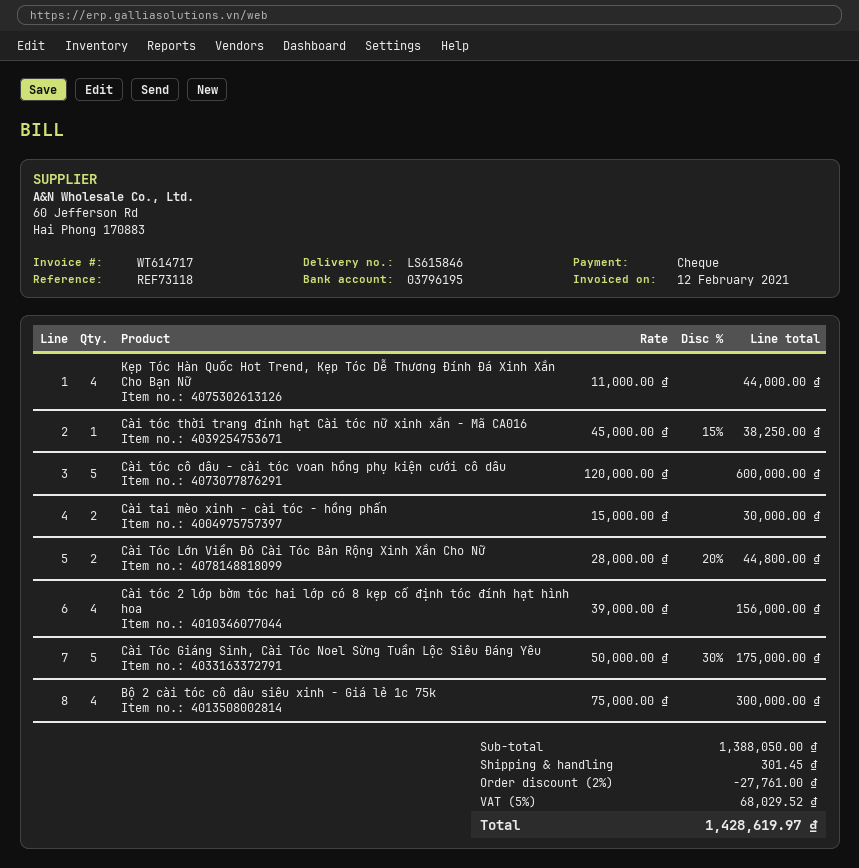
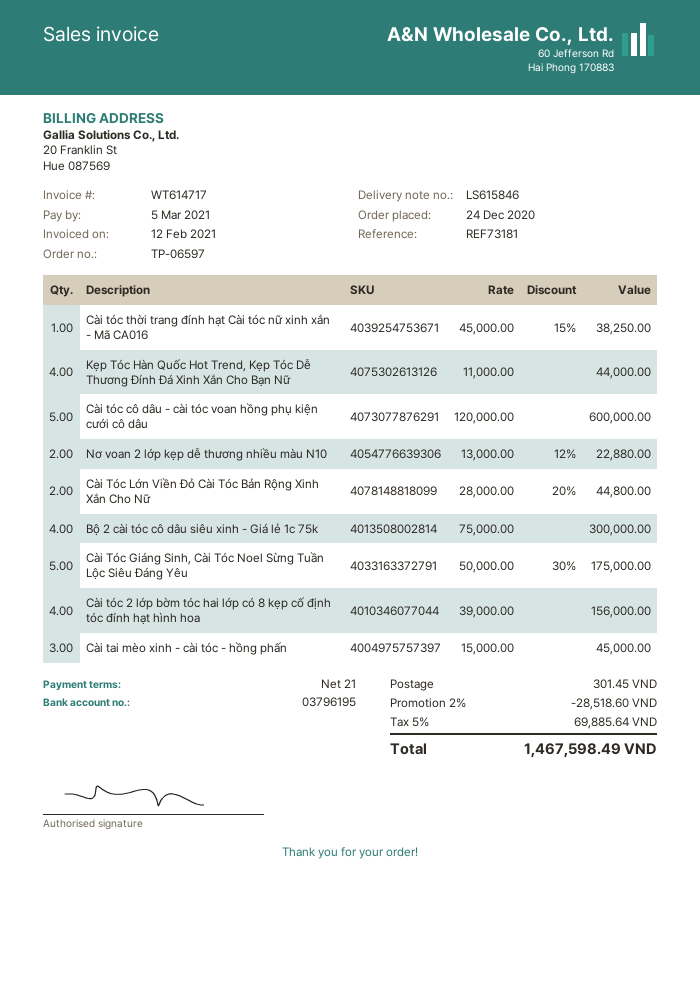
reference: REF73118 -> REF73181
Cài tai mèo xinh - cài tóc - hồng phấn: 2 x 15000.00 = 30000.00 -> 3 x 15000.00 = 45000.00
Nơ voan 2 lớp kẹp dễ thương nhiều màu N10: none -> 2 x 13000.00 - 12% = 22880.00
discount: 2% = 27761.00 -> 2% = 28518.60
tax: 5% = 68029.52 -> 5% = 69885.64
total: 1428619.97 -> 1467598.49

